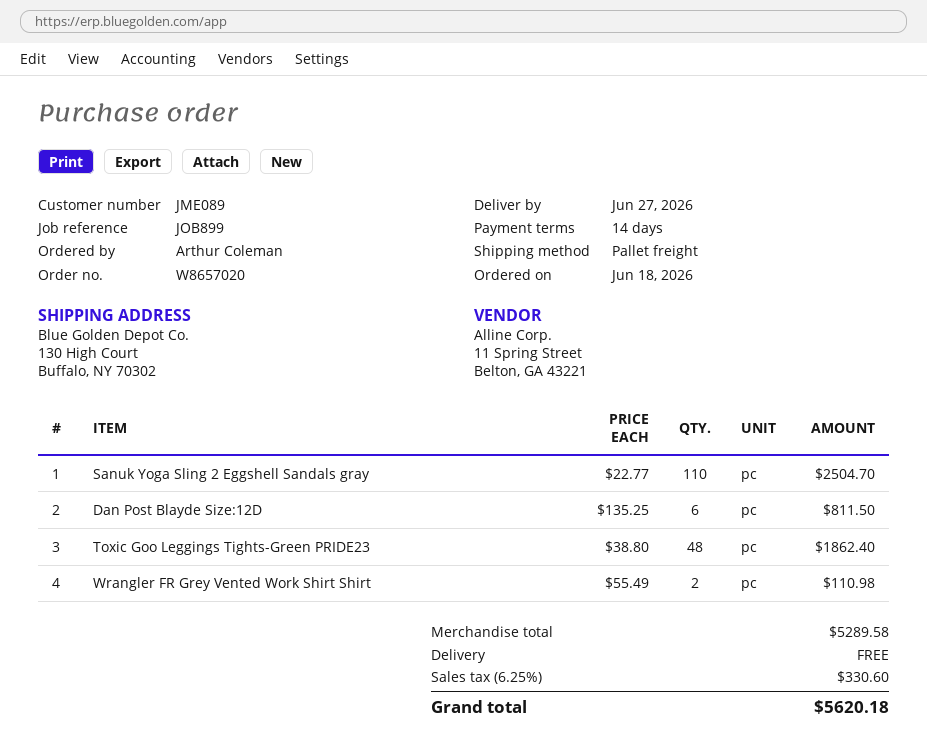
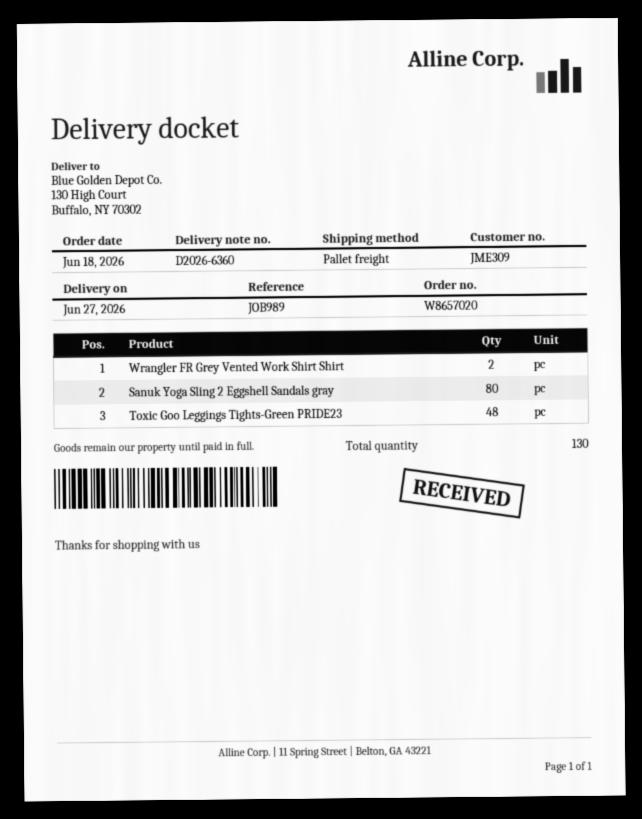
customer number: JME089 -> JME309
reference: JOB899 -> JOB989
Sanuk Yoga Sling 2 Eggshell Sandals gray: 110 -> 80
Dan Post Blayde Size:12D: 6 -> none

